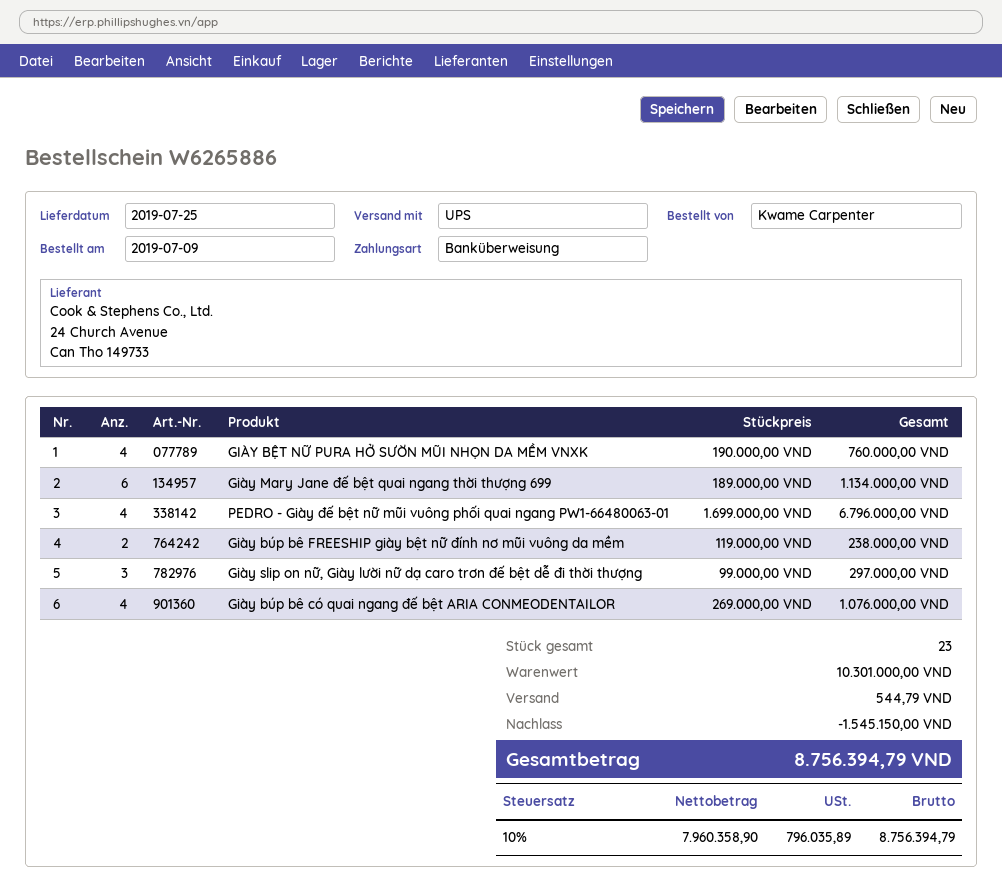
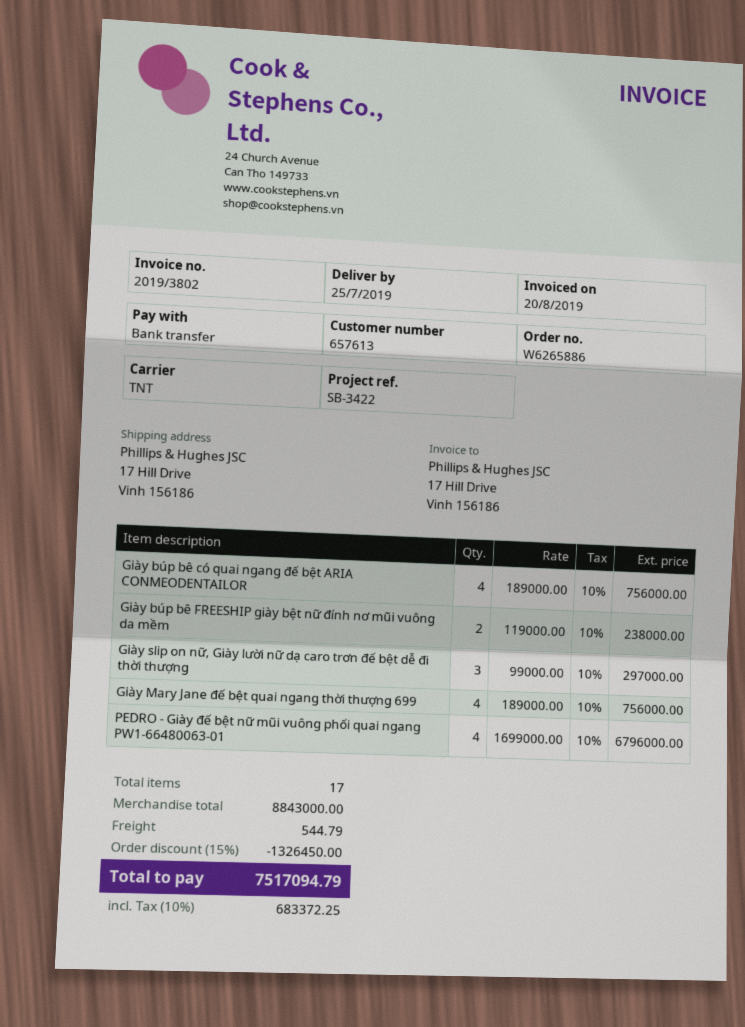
shipping method: UPS -> TNT
GIÀY BỆT NỮ PURA HỞ SƯỜN MŨI NHỌN DA MỀM VNXK: 4 x 190000.00 = 760000.00 -> none
Giày Mary Jane đế bệt quai ngang thời thượng 699: 6 x 189000.00 = 1134000.00 -> 4 x 189000.00 = 756000.00
Giày búp bê có quai ngang đế bệt ARIA CONMEODENTAILOR: 4 x 269000.00 = 1076000.00 -> 4 x 189000.00 = 756000.00
total quantity: 23 -> 17
subtotal: 10301000.00 -> 8843000.00
discount: 1545150.00 -> 1326450.00
tax: 10% = 796035.89 -> 10% = 683372.25
total: 8756394.79 -> 7517094.79

